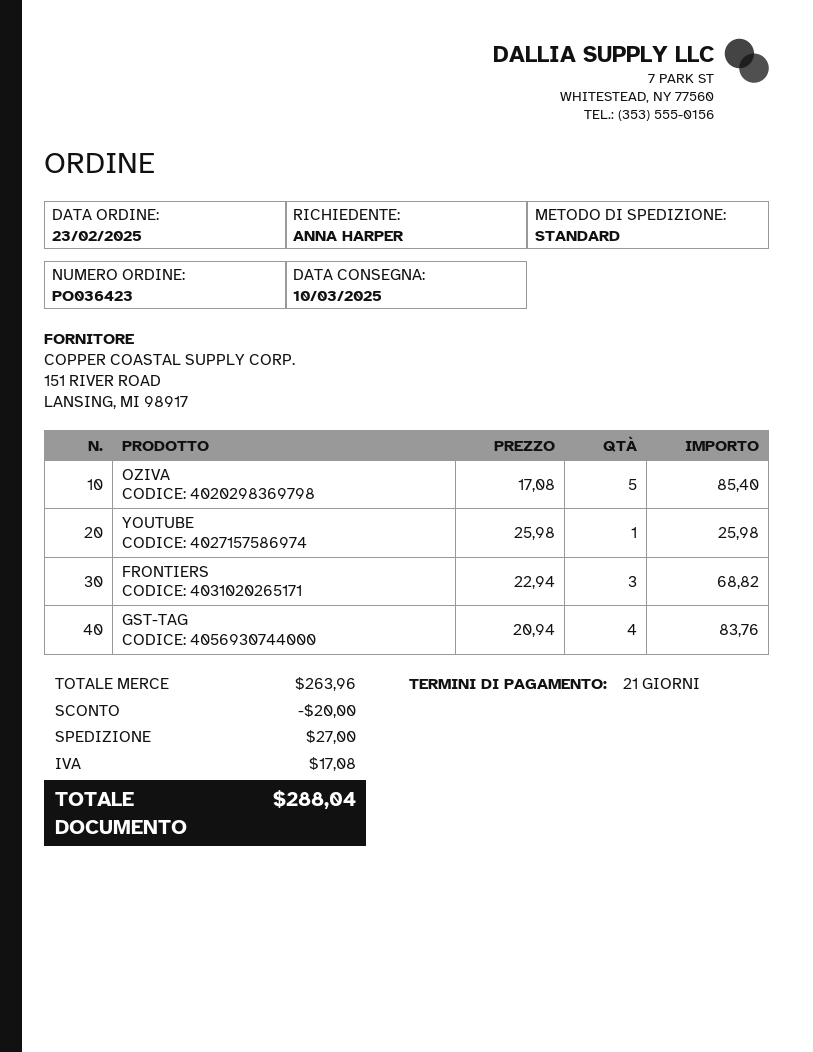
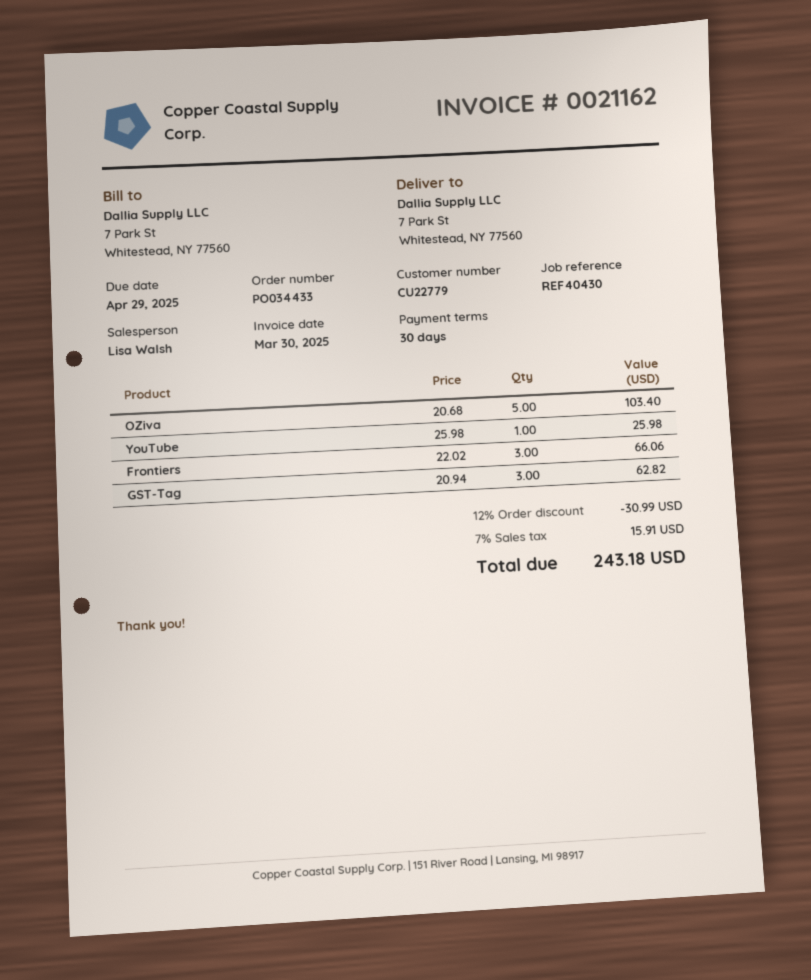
order number: PO036423 -> PO034433
payment terms: 21 days -> 30 days
OZIVA: 5 x 17.08 = 85.40 -> 5 x 20.68 = 103.40
FRONTIERS: 3 x 22.94 = 68.82 -> 3 x 22.02 = 66.06
GST-TAG: 4 x 20.94 = 83.76 -> 3 x 20.94 = 62.82
discount: 20.00 -> 30.99
shipping: 27.00 -> none
tax: 17.08 -> 15.91
total: 288.04 -> 243.18

